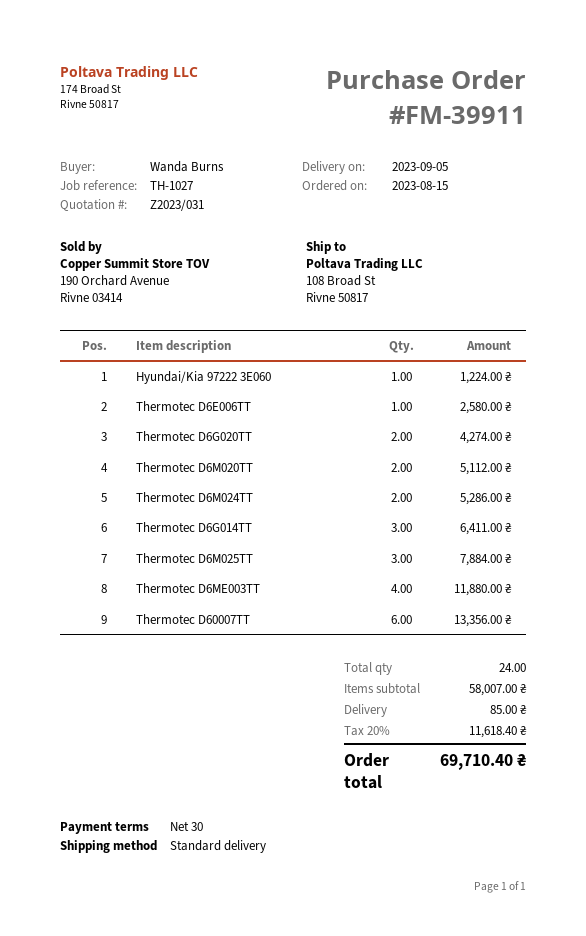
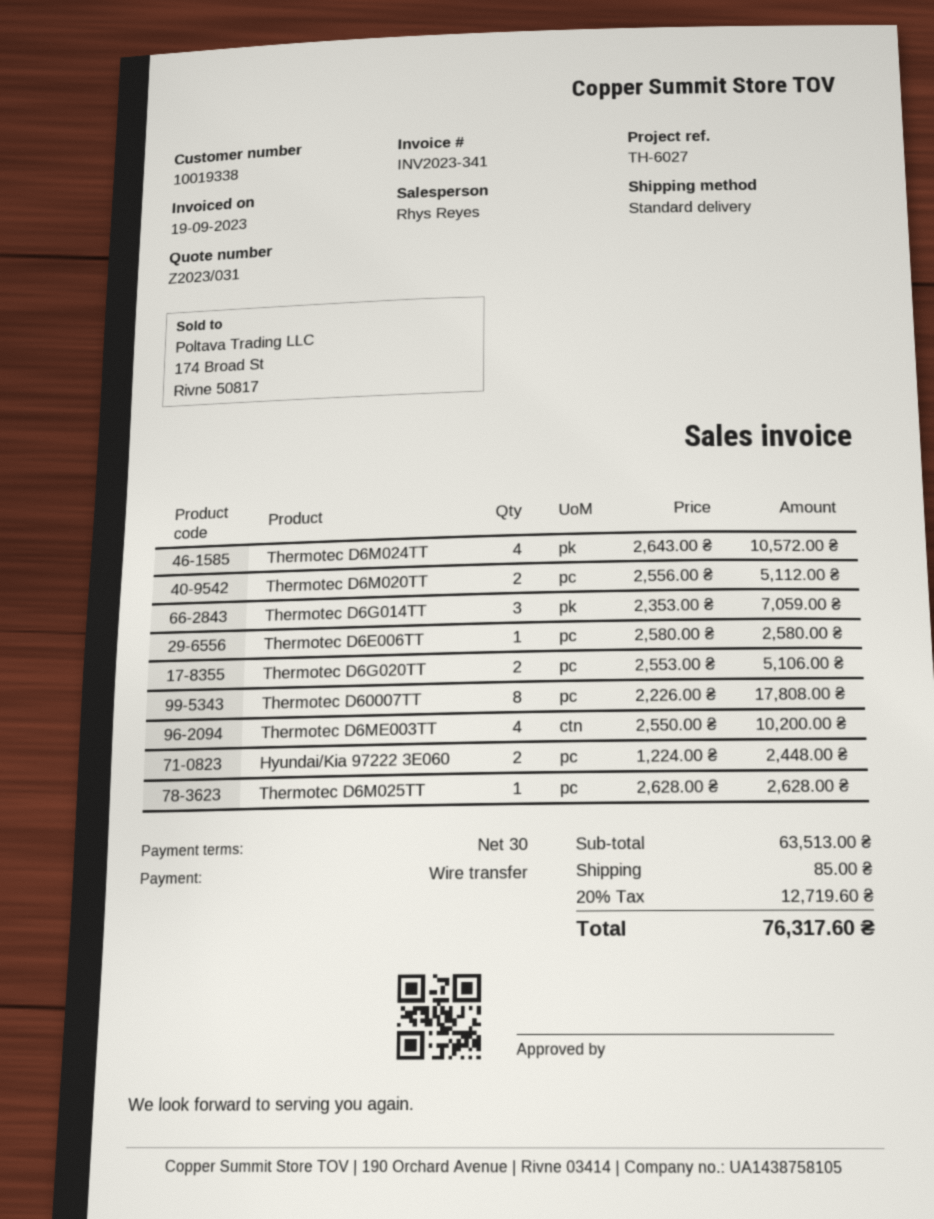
reference: TH-1027 -> TH-6027
Hyundai/Kia 97222 3E060: 1 for 1224.00 -> 2 for 2448.00
Thermotec D6G020TT: 2 for 4274.00 -> 2 for 5106.00
Thermotec D6M024TT: 2 for 5286.00 -> 4 for 10572.00
Thermotec D6G014TT: 3 for 6411.00 -> 3 for 7059.00
Thermotec D6M025TT: 3 for 7884.00 -> 1 for 2628.00
Thermotec D6ME003TT: 4 for 11880.00 -> 4 for 10200.00
Thermotec D60007TT: 6 for 13356.00 -> 8 for 17808.00
subtotal: 58007.00 -> 63513.00
tax: 20% = 11618.40 -> 20% = 12719.60
total: 69710.40 -> 76317.60

